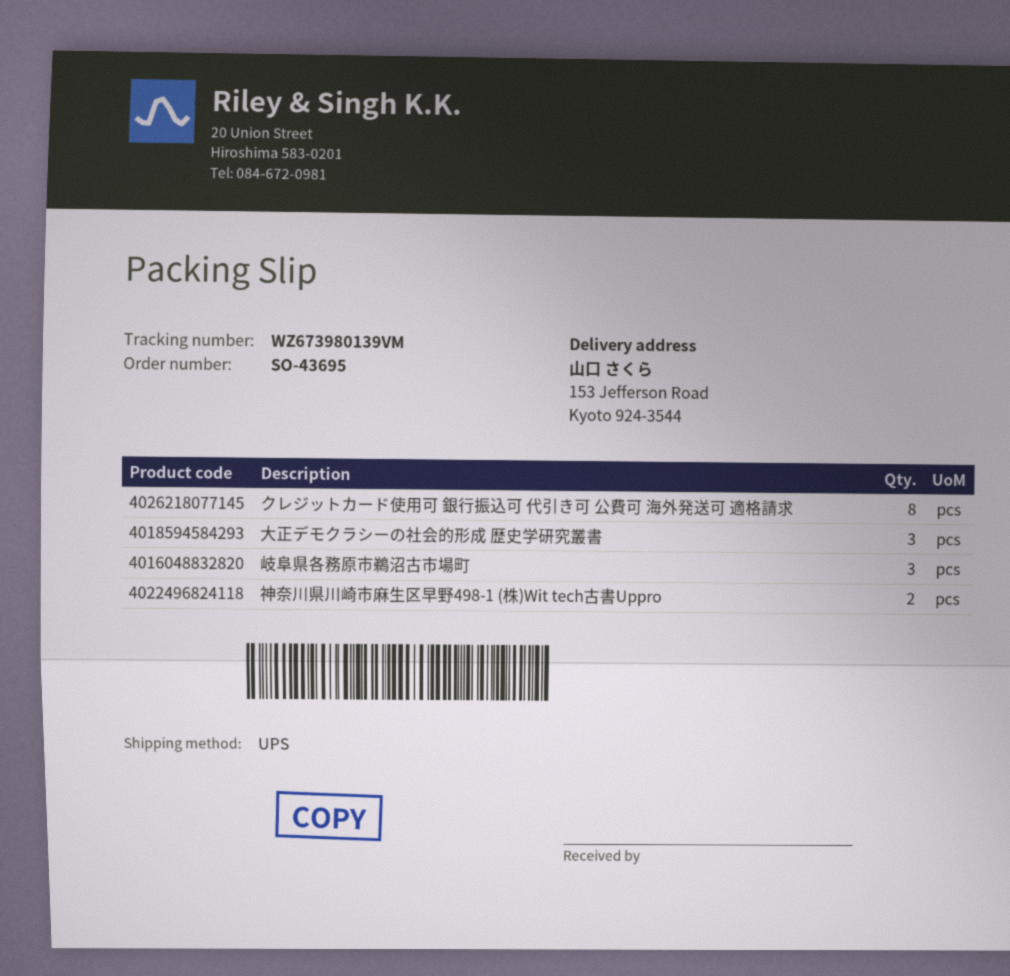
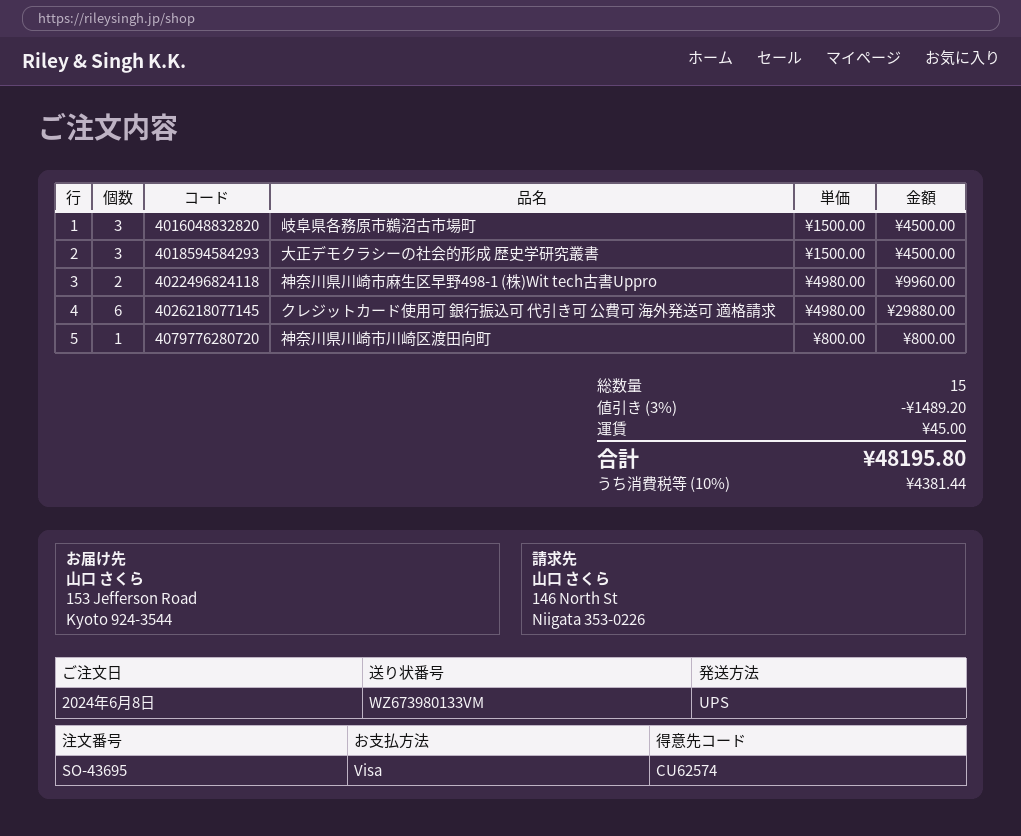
tracking number: WZ673980139VM -> WZ673980133VM
クレジットカード使用可 銀行振込可 代引き可 公費可 海外発送可 適格請求: 8 -> 6
神奈川県川崎市川崎区渡田向町: none -> 1

